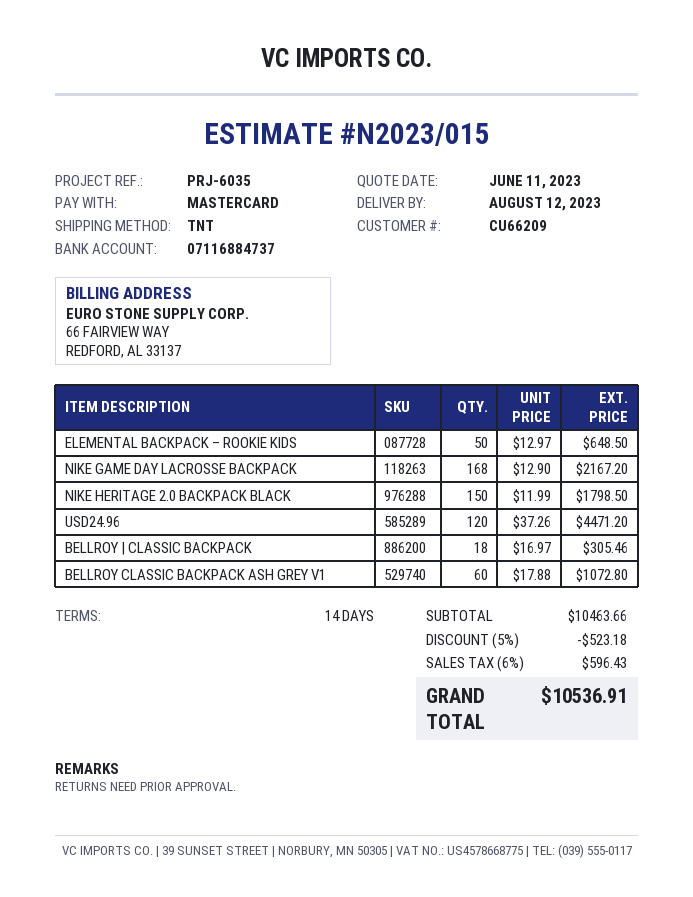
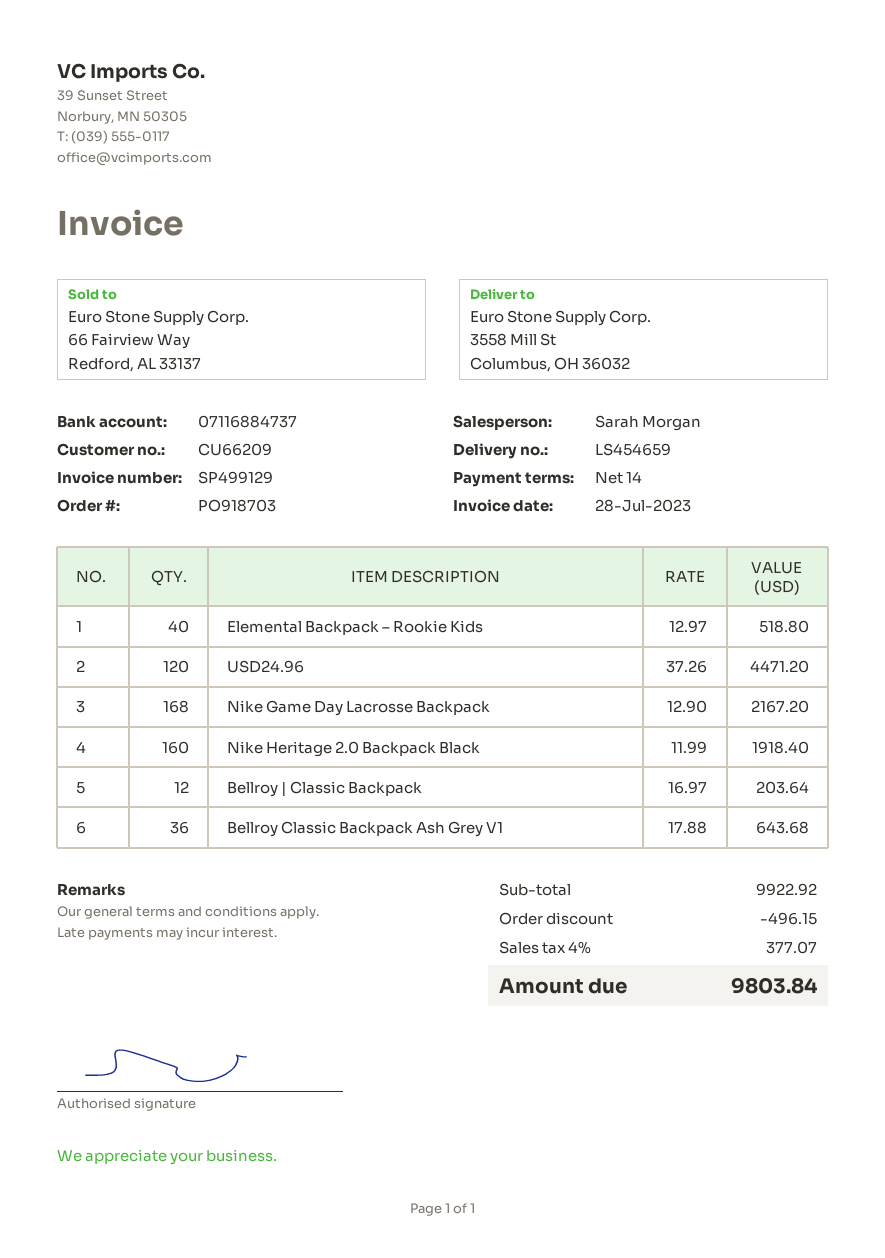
ELEMENTAL BACKPACK – ROOKIE KIDS: 50 x 12.97 = 648.50 -> 40 x 12.97 = 518.80
NIKE HERITAGE 2.0 BACKPACK BLACK: 150 x 11.99 = 1798.50 -> 160 x 11.99 = 1918.40
BELLROY | CLASSIC BACKPACK: 18 x 16.97 = 305.46 -> 12 x 16.97 = 203.64
BELLROY CLASSIC BACKPACK ASH GREY V1: 60 x 17.88 = 1072.80 -> 36 x 17.88 = 643.68
subtotal: 10463.66 -> 9922.92
discount: 523.18 -> 496.15
tax: 6% = 596.43 -> 4% = 377.07
total: 10536.91 -> 9803.84

